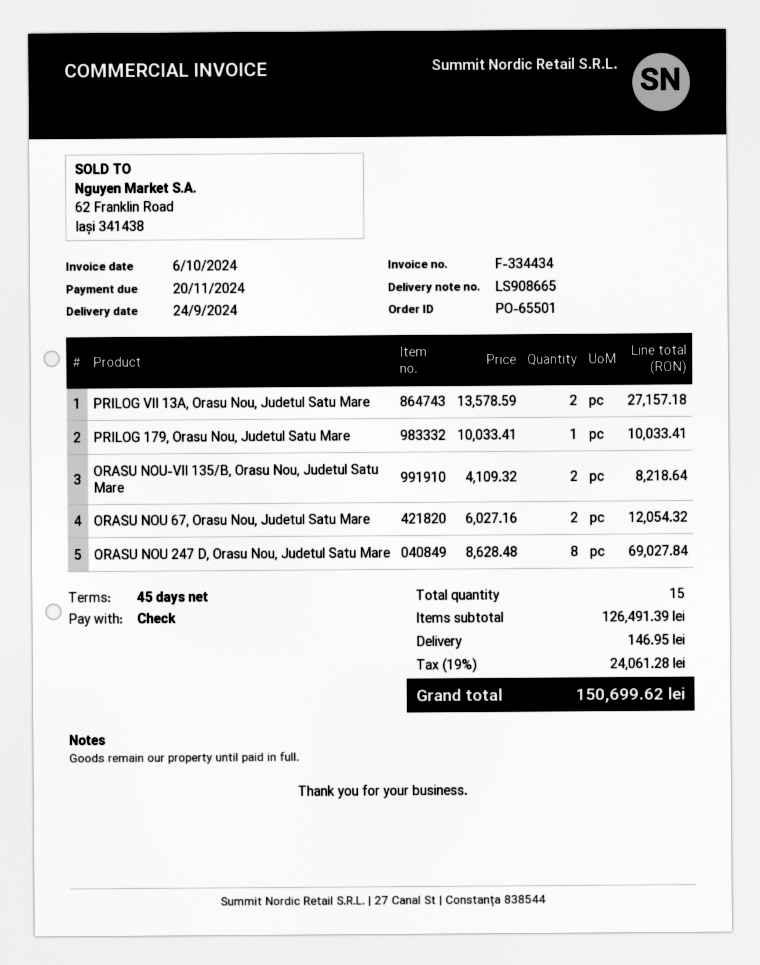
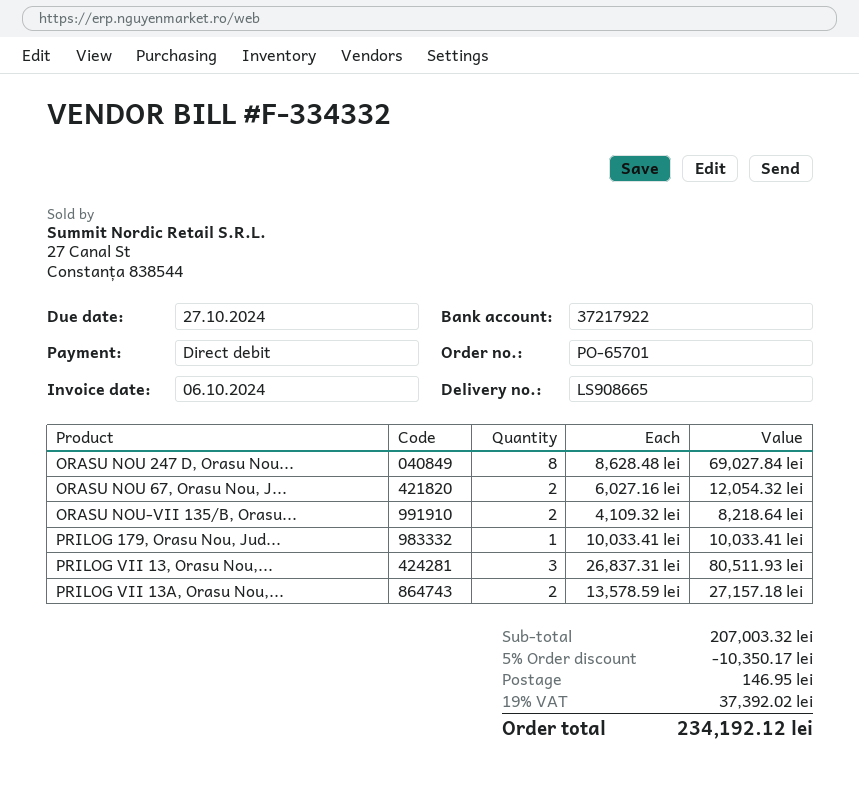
order number: PO-65501 -> PO-65701
invoice number: F-334434 -> F-334332
due date: 2024-11-20 -> 2024-10-27
payment method: cheque -> direct debit
PRILOG VII 13, Orasu Nou,...: none -> 3 x 26837.31 = 80511.93
subtotal: 126491.39 -> 207003.32
discount: none -> 5% = 10350.17
tax: 19% = 24061.28 -> 19% = 37392.02
total: 150699.62 -> 234192.12

